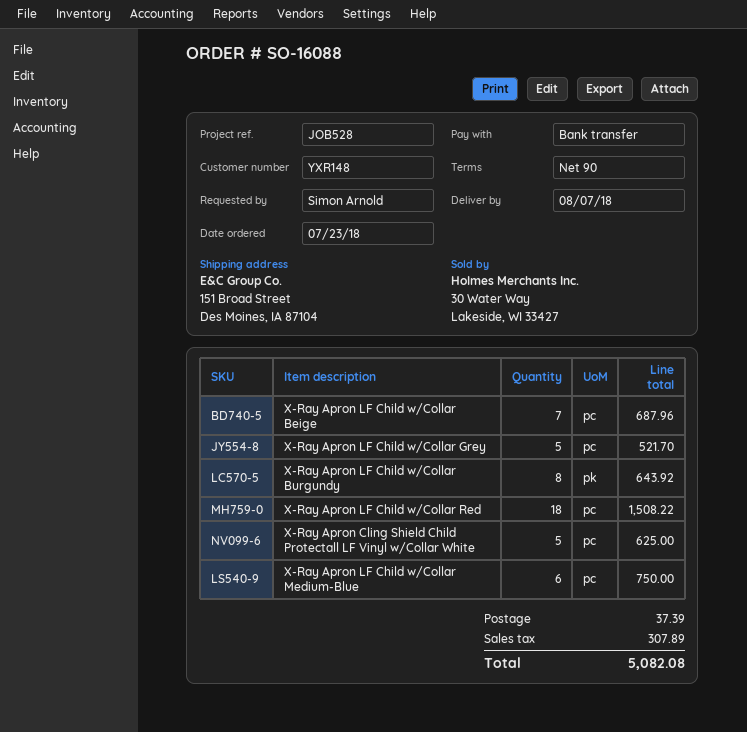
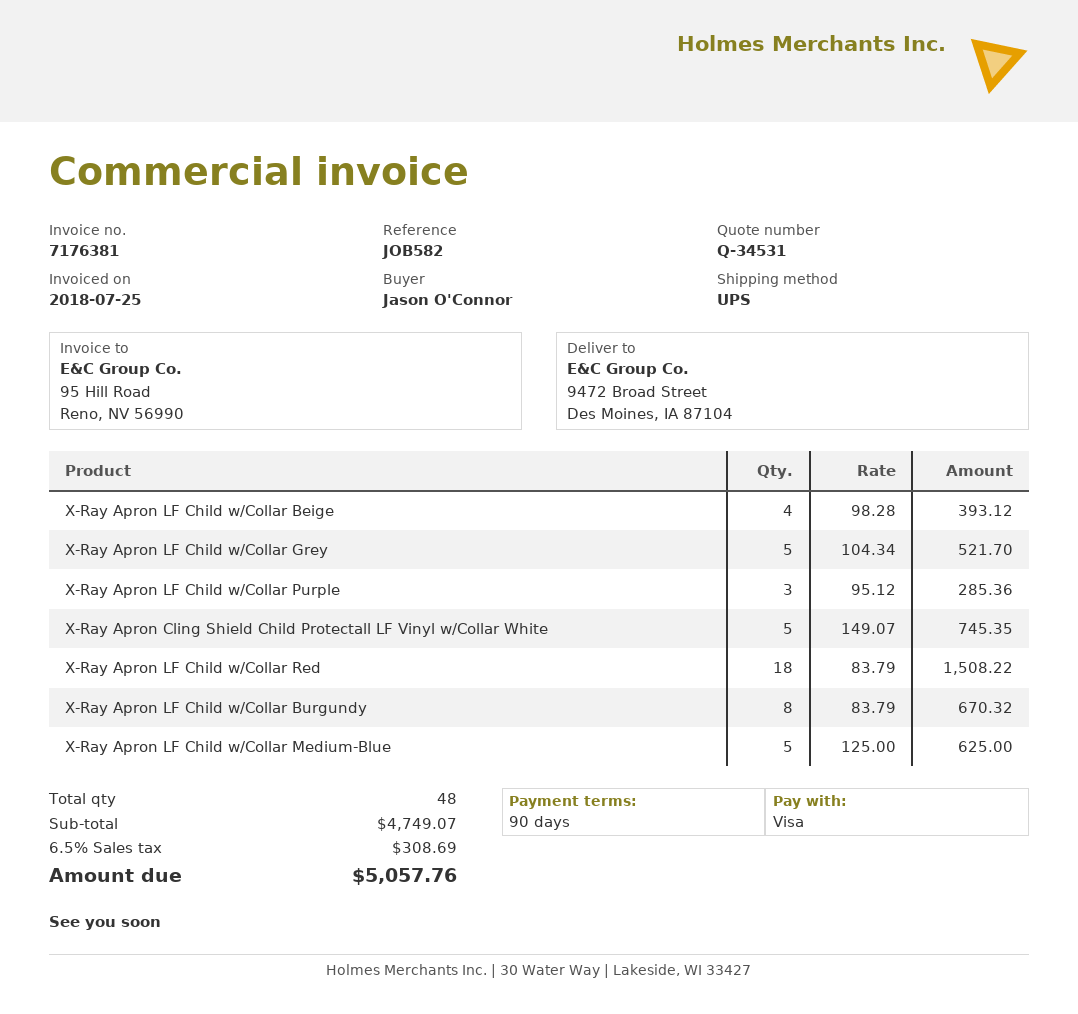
reference: JOB528 -> JOB582
ordered by: Simon Arnold -> Jason O'Connor
payment method: bank transfer -> Visa
ship to: 151 Broad Street, Des Moines, IA 87104 -> 9472 Broad Street, Des Moines, IA 87104
X-Ray Apron LF Child w/Collar Beige: 7 for 687.96 -> 4 for 393.12
X-Ray Apron LF Child w/Collar Burgundy: 8 for 643.92 -> 8 for 670.32
X-Ray Apron Cling Shield Child Protectall LF Vinyl w/Collar White: 5 for 625.00 -> 5 for 745.35
X-Ray Apron LF Child w/Collar Medium-Blue: 6 for 750.00 -> 5 for 625.00
X-Ray Apron LF Child w/Collar Purple: none -> 3 for 285.36
shipping: 37.39 -> none
tax: 307.89 -> 308.69
total: 5082.08 -> 5057.76

